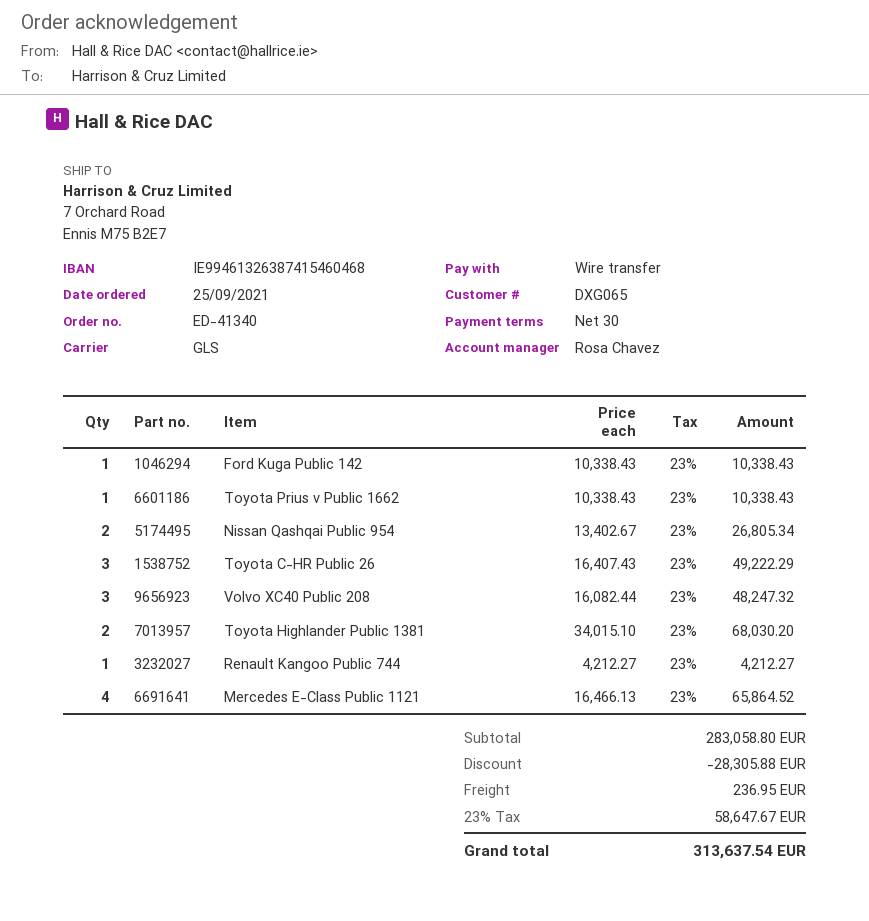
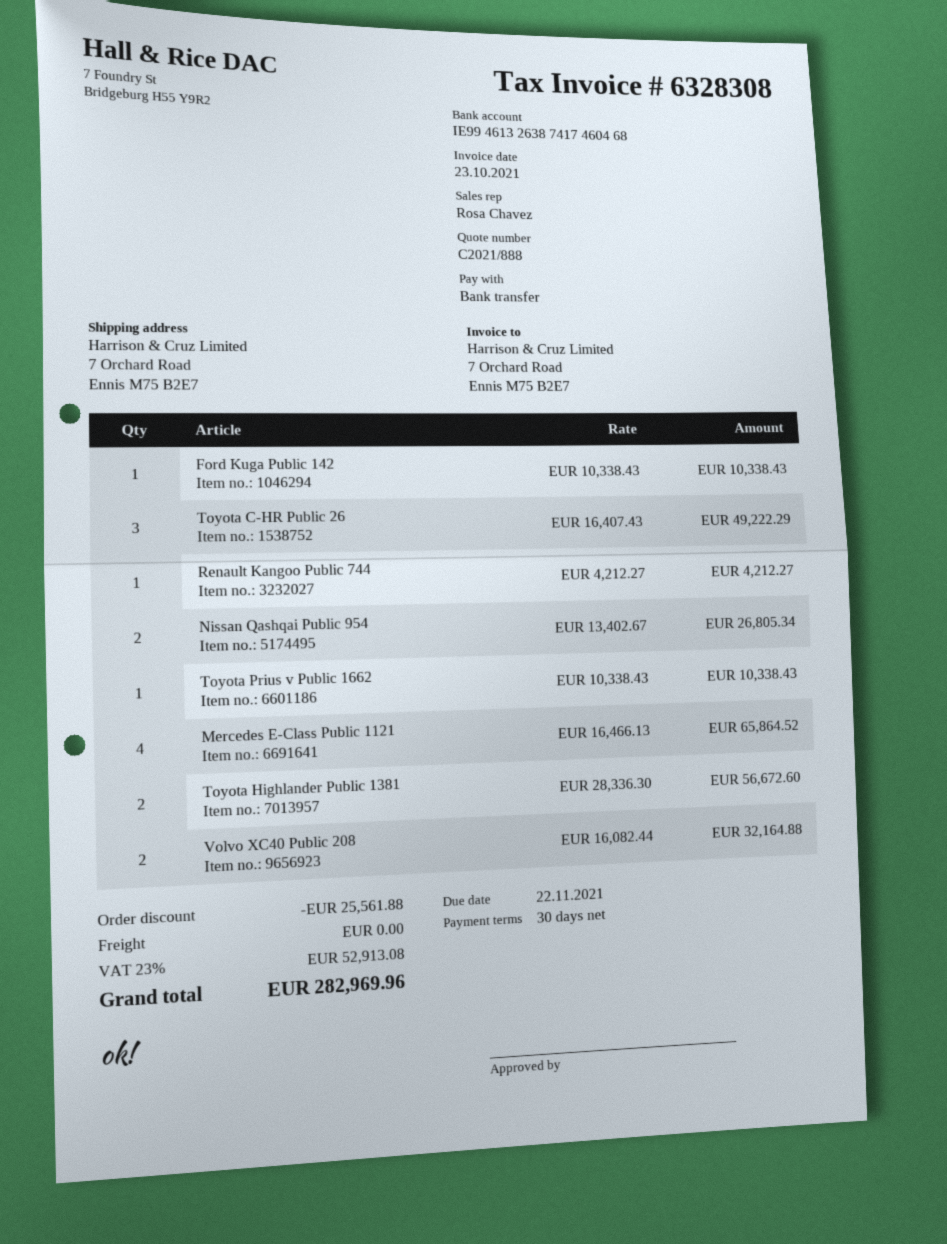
bank account: IE99461326387415460468 -> IE99461326387417460468
Volvo XC40 Public 208: 3 x 16082.44 = 48247.32 -> 2 x 16082.44 = 32164.88
Toyota Highlander Public 1381: 2 x 34015.10 = 68030.20 -> 2 x 28336.30 = 56672.60
discount: 28305.88 -> 25561.88
shipping: 236.95 -> 0.00
tax: 23% = 58647.67 -> 23% = 52913.08
total: 313637.54 -> 282969.96

